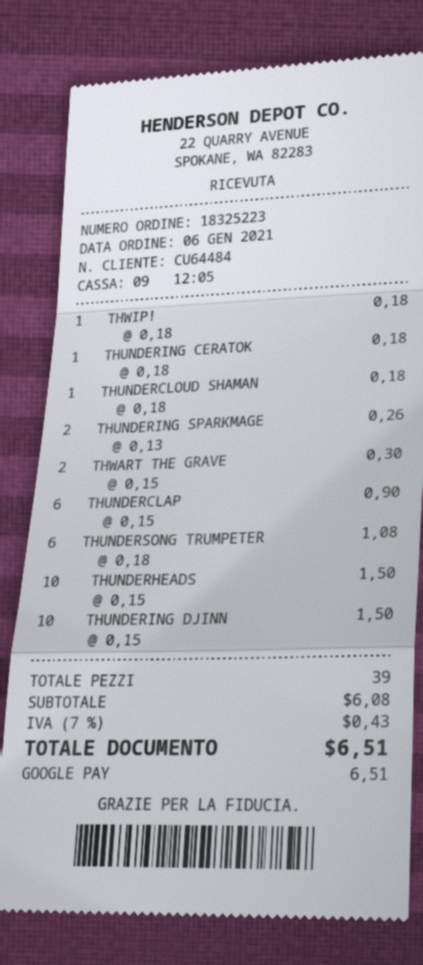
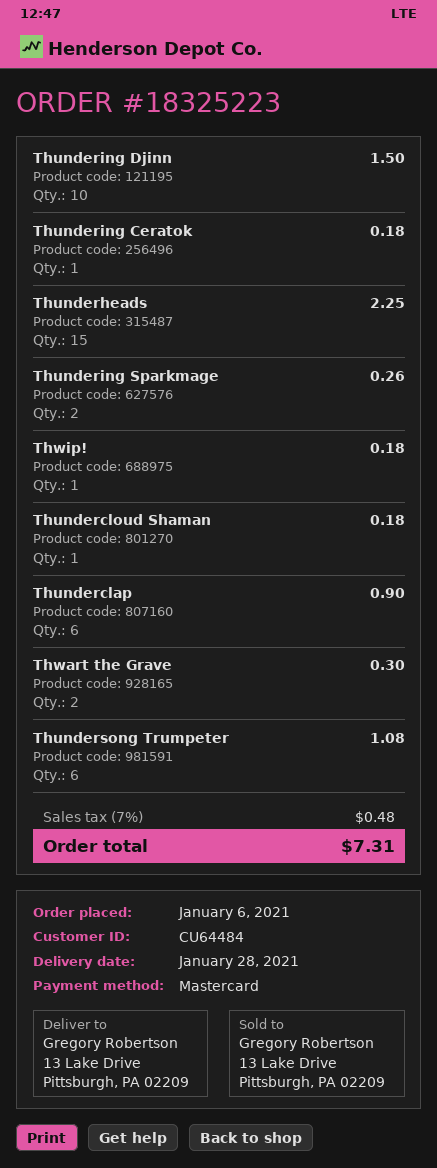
payment method: Google Pay -> Mastercard
THUNDERHEADS: 10 for 1.50 -> 15 for 2.25
tax: 7% = 0.43 -> 7% = 0.48
total: 6.51 -> 7.31

